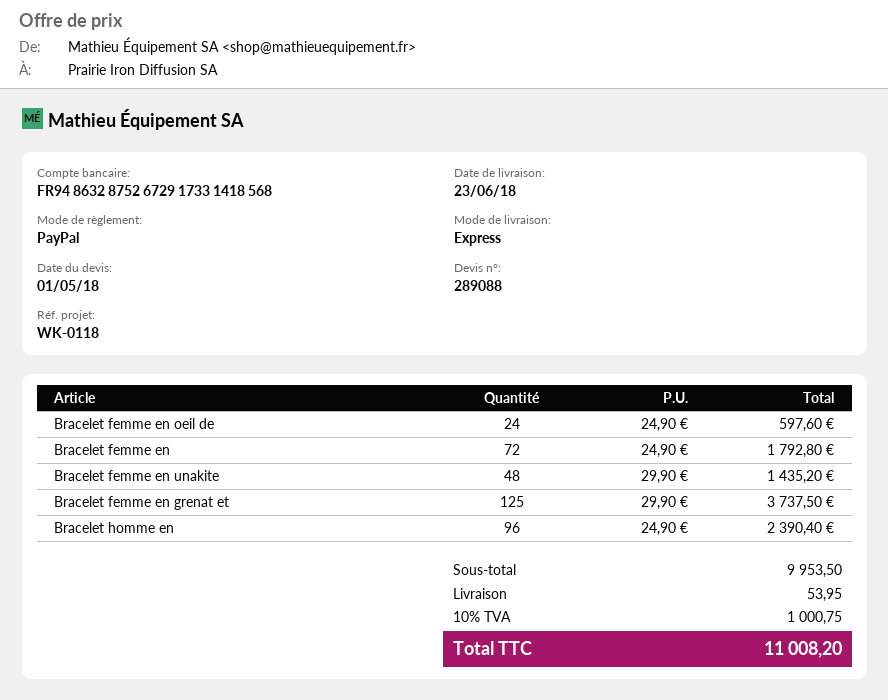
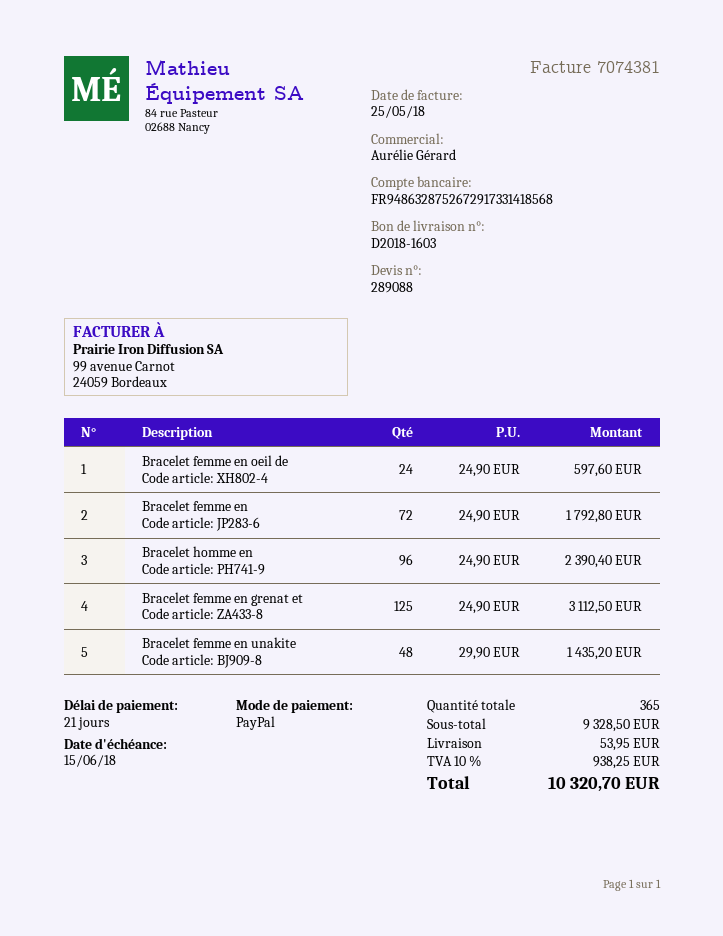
Bracelet femme en grenat et: 125 x 29.90 = 3737.50 -> 125 x 24.90 = 3112.50
subtotal: 9953.50 -> 9328.50
tax: 10% = 1000.75 -> 10% = 938.25
total: 11008.20 -> 10320.70

